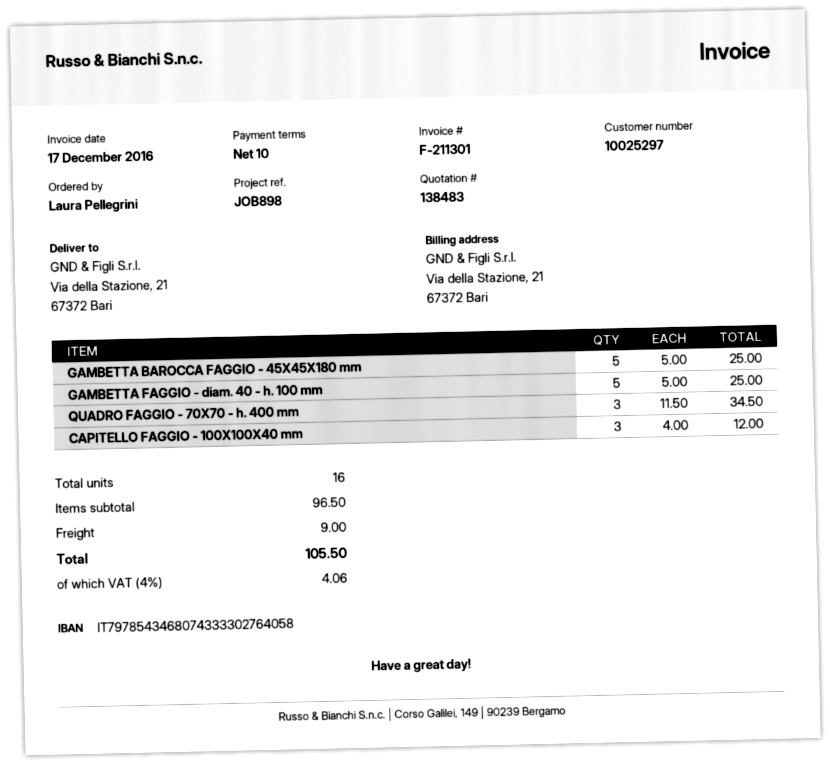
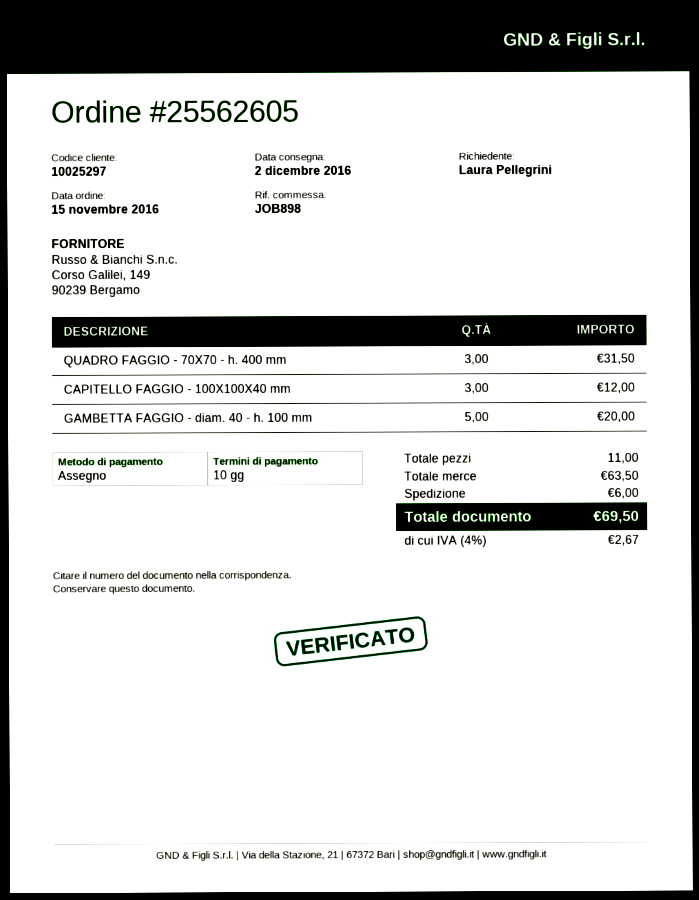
GAMBETTA BAROCCA FAGGIO - 45X45X180 mm: 5 for 25.00 -> none
GAMBETTA FAGGIO - diam. 40 - h. 100 mm: 5 for 25.00 -> 5 for 20.00
QUADRO FAGGIO - 70X70 - h. 400 mm: 3 for 34.50 -> 3 for 31.50
total quantity: 16 -> 11
subtotal: 96.50 -> 63.50
shipping: 9.00 -> 6.00
tax: 4% = 4.06 -> 4% = 2.67
total: 105.50 -> 69.50

